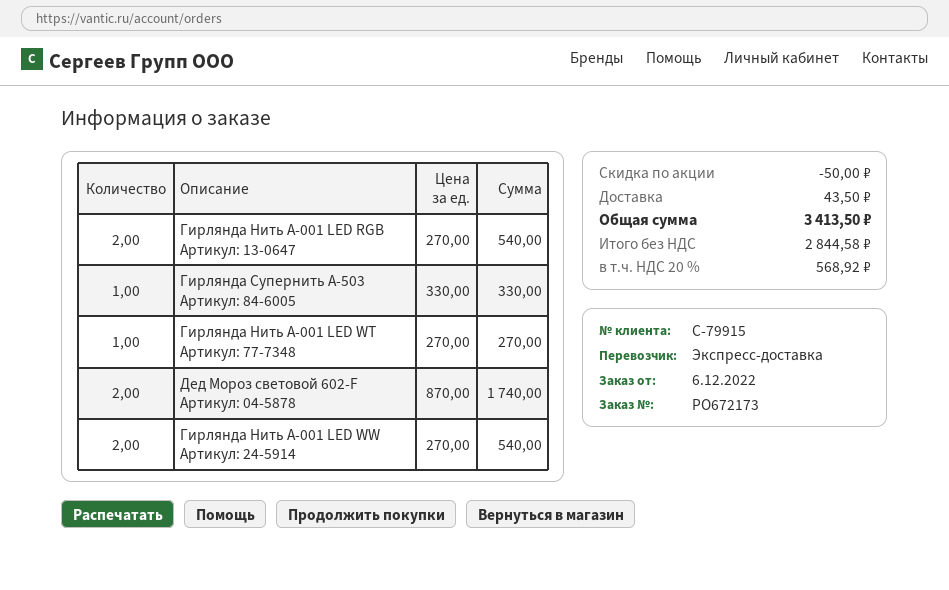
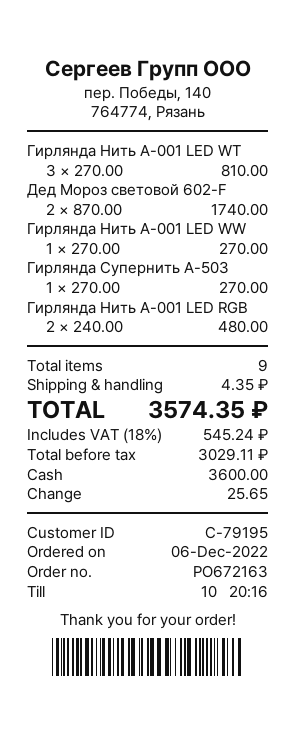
order number: PO672173 -> PO672163
customer number: C-79915 -> C-79195
Гирлянда Нить A-001 LED RGB: 2 x 270.00 = 540.00 -> 2 x 240.00 = 480.00
Гирлянда Супернить A-503: 1 x 330.00 = 330.00 -> 1 x 270.00 = 270.00
Гирлянда Нить A-001 LED WT: 1 x 270.00 = 270.00 -> 3 x 270.00 = 810.00
Гирлянда Нить A-001 LED WW: 2 x 270.00 = 540.00 -> 1 x 270.00 = 270.00
discount: 50.00 -> none
shipping: 43.50 -> 4.35
net: 2844.58 -> 3029.11
tax: 20% = 568.92 -> 18% = 545.24
total: 3413.50 -> 3574.35

